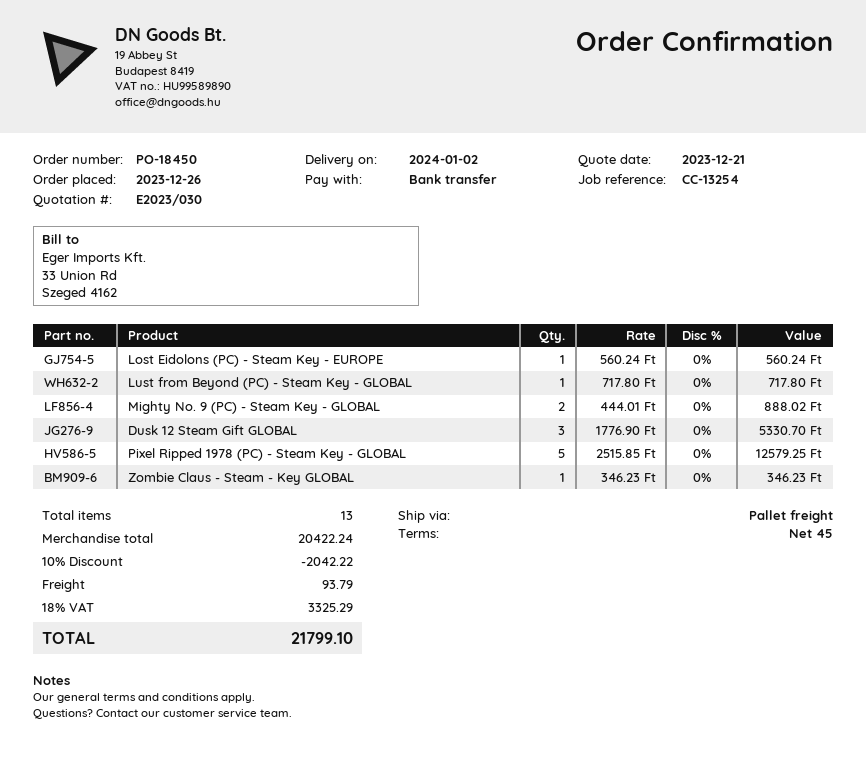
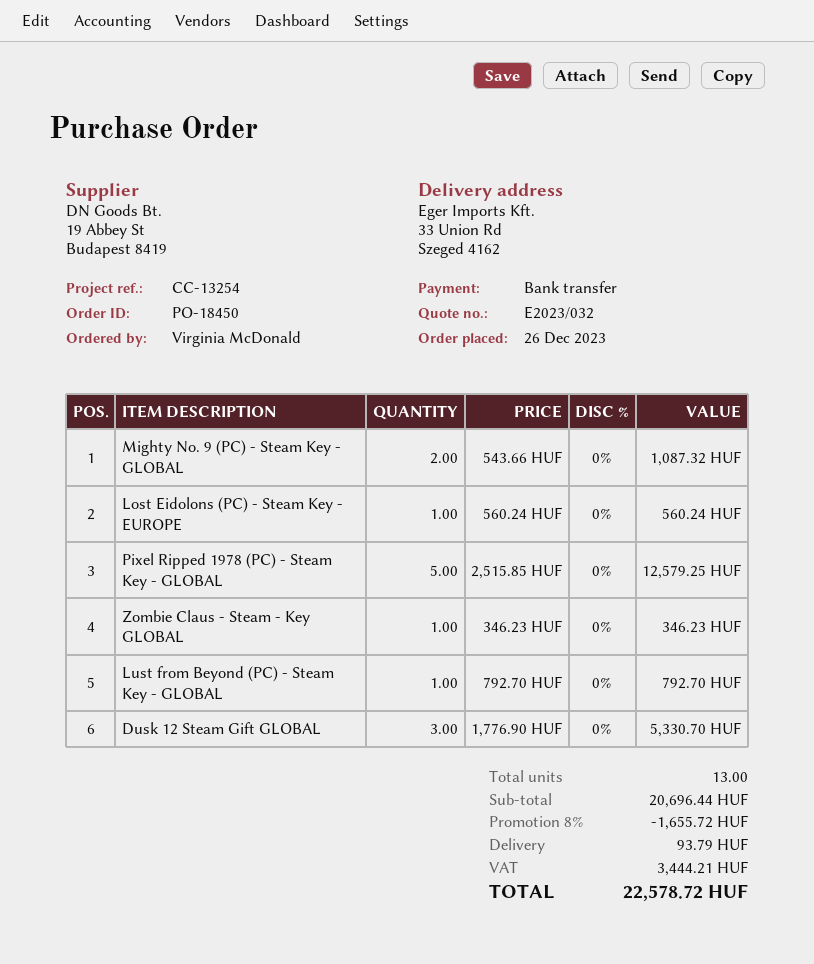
quote number: E2023/030 -> E2023/032
Lust from Beyond (PC) - Steam Key - GLOBAL: 1 x 717.80 = 717.80 -> 1 x 792.70 = 792.70
Mighty No. 9 (PC) - Steam Key - GLOBAL: 2 x 444.01 = 888.02 -> 2 x 543.66 = 1087.32
subtotal: 20422.24 -> 20696.44
discount: 10% = 2042.22 -> 8% = 1655.72
tax: 3325.29 -> 3444.21
total: 21799.10 -> 22578.72

